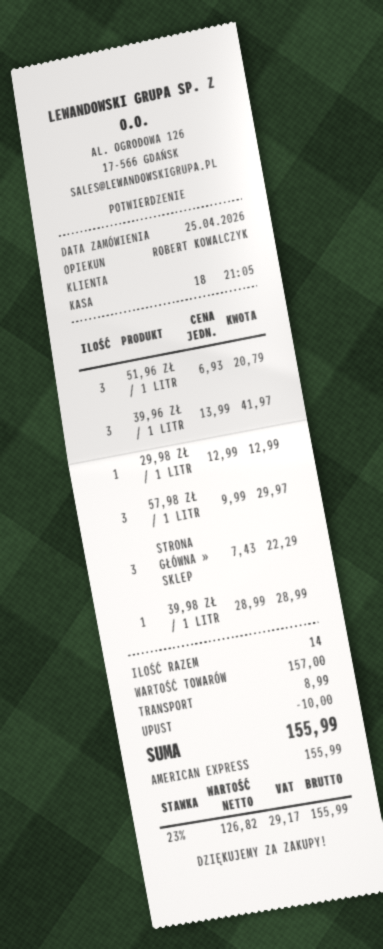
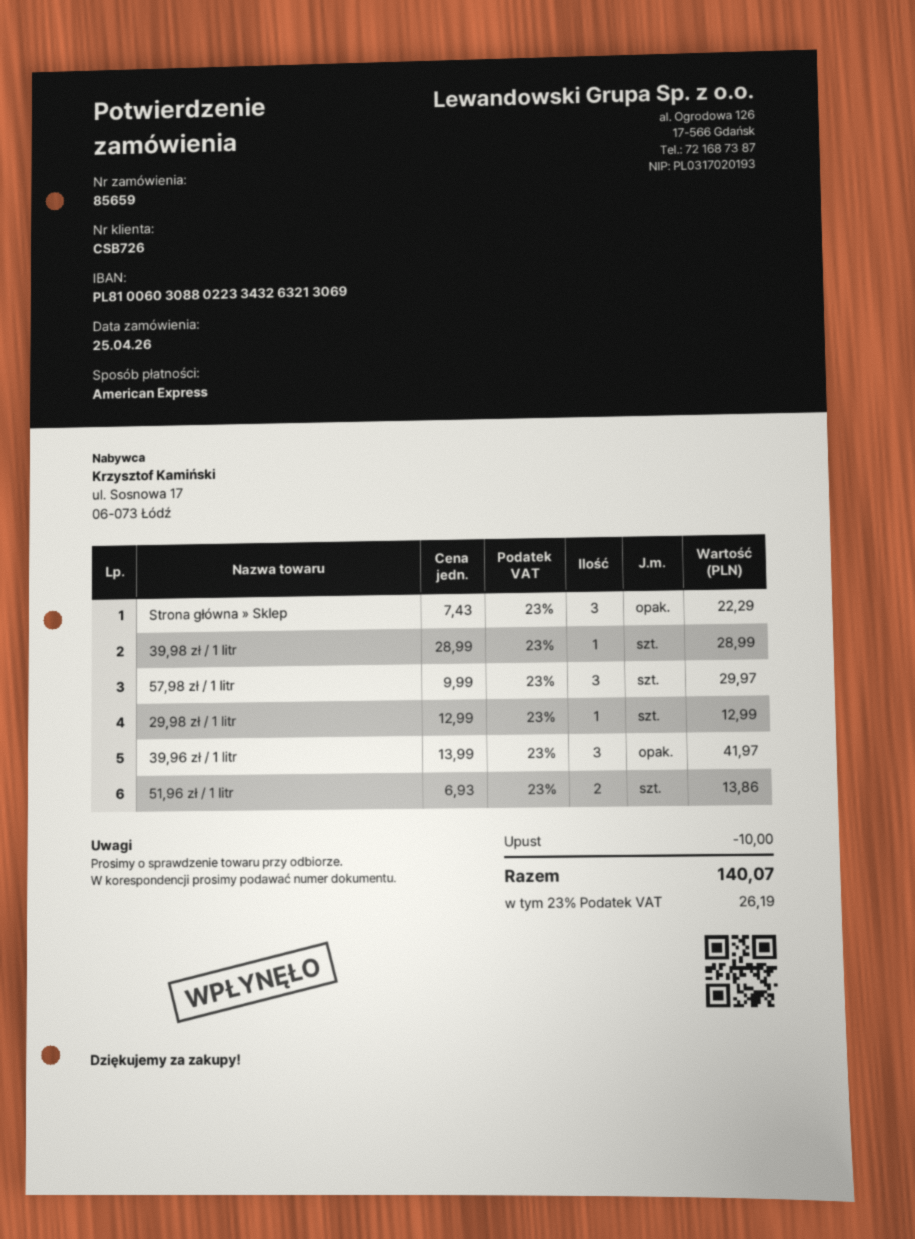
51,96 ZŁ / 1 LITR: 3 x 6.93 = 20.79 -> 2 x 6.93 = 13.86
shipping: 8.99 -> none
tax: 23% = 29.17 -> 23% = 26.19
total: 155.99 -> 140.07

